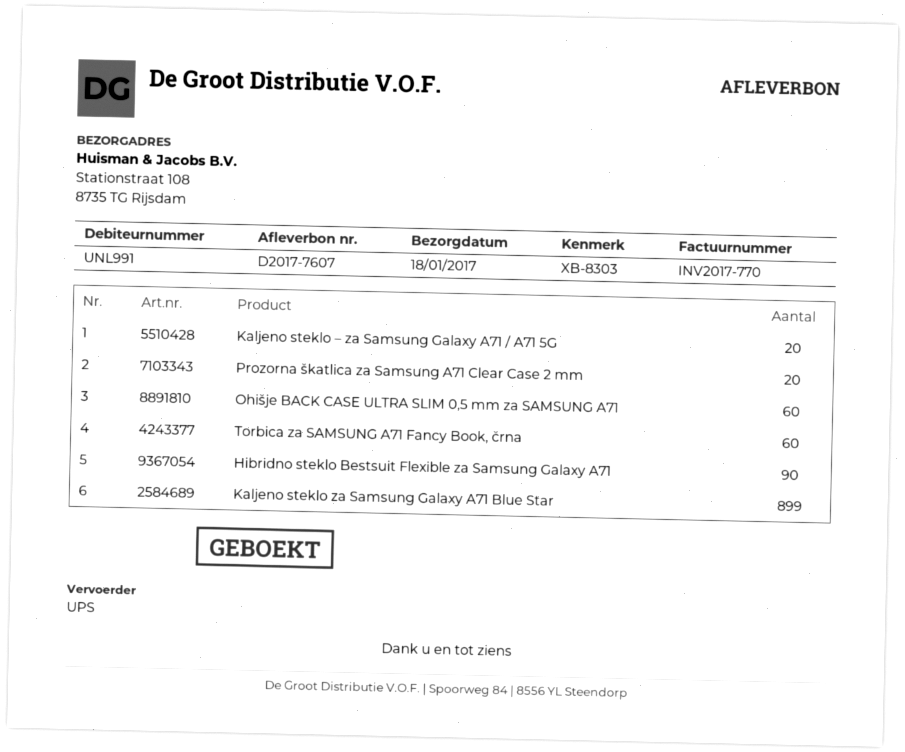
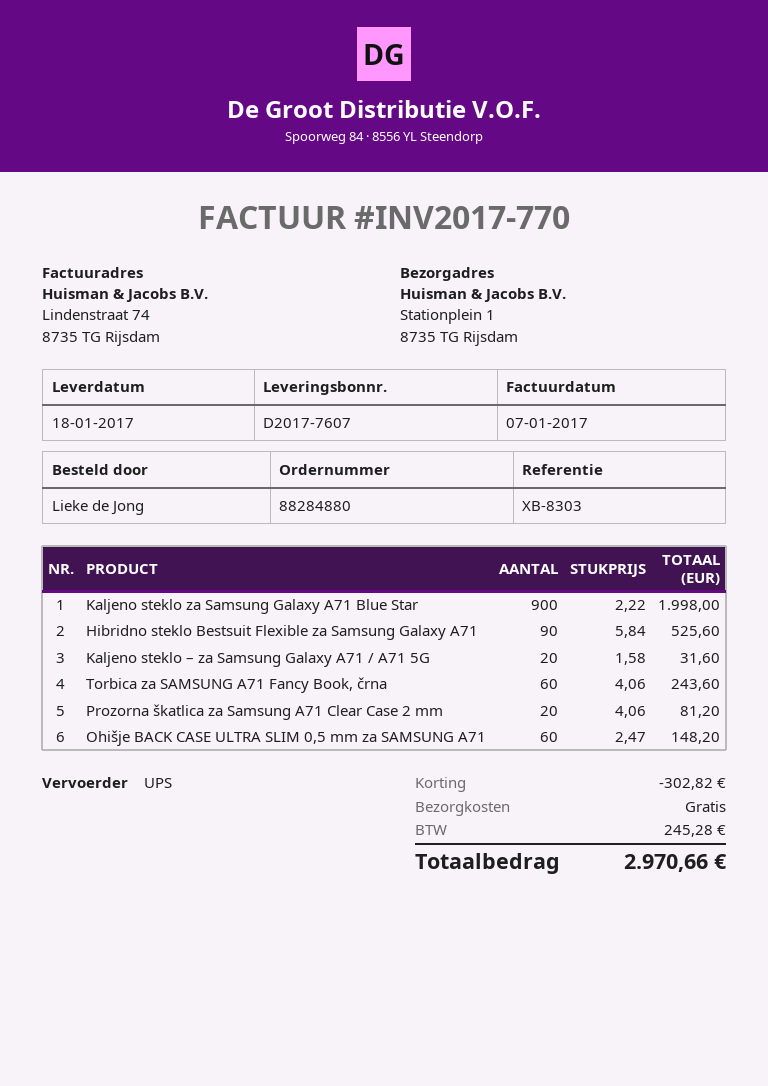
ship to: Stationstraat 108, 8735 TG Rijsdam -> Stationplein 1, 8735 TG Rijsdam
Kaljeno steklo za Samsung Galaxy A71 Blue Star: 899 -> 900

